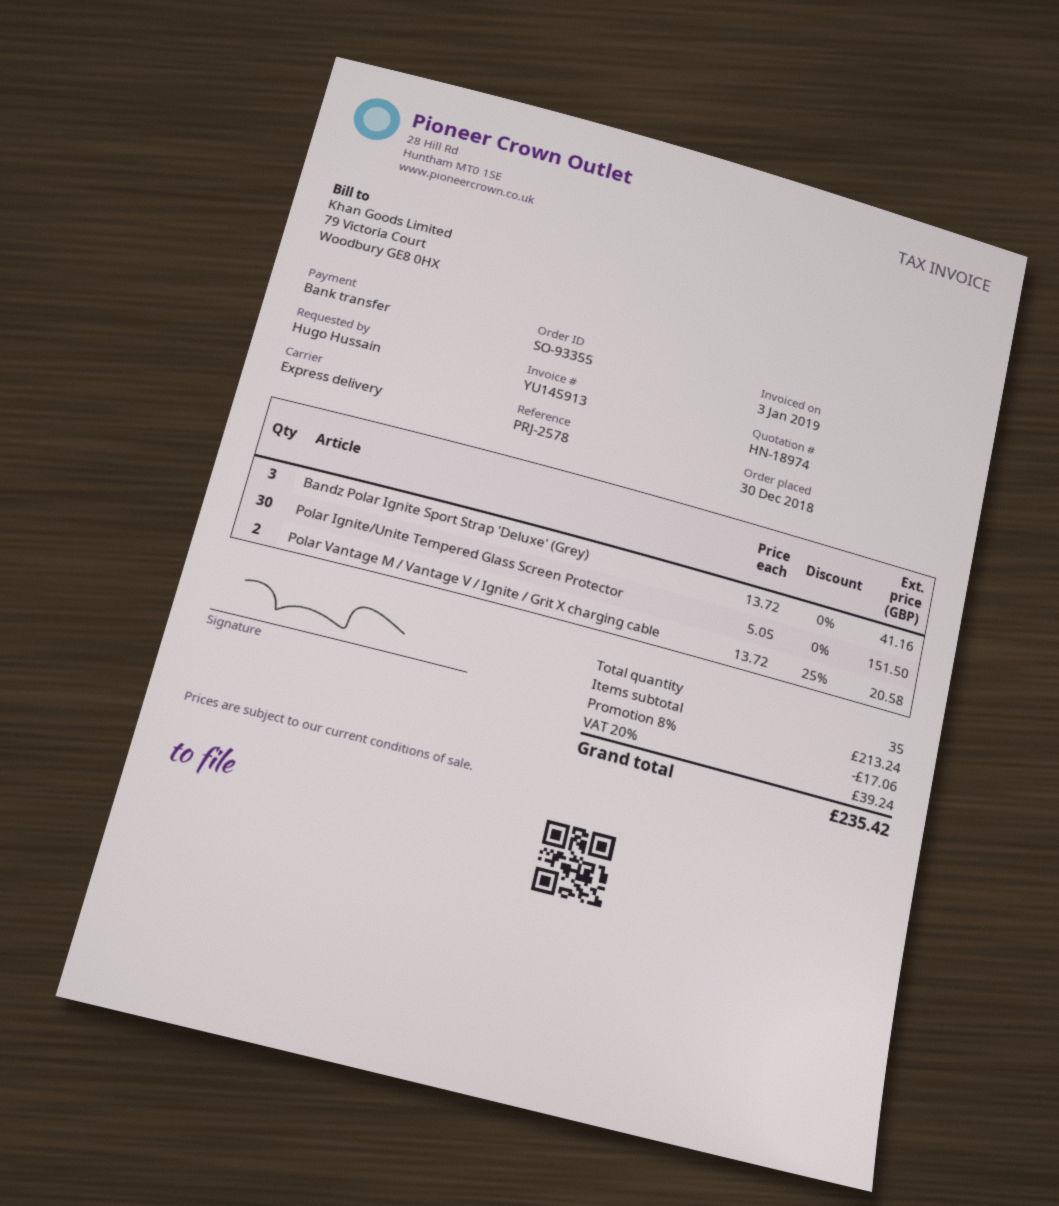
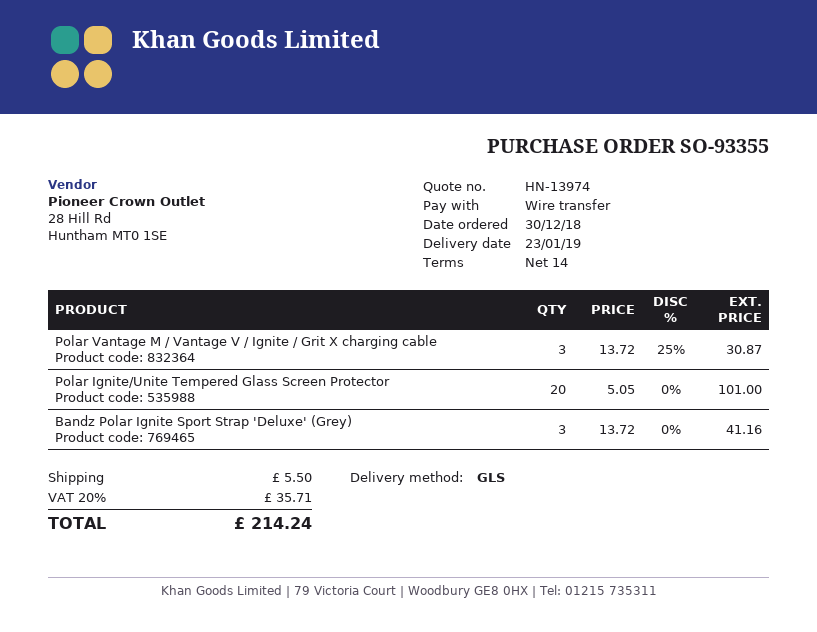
quote number: HN-18974 -> HN-13974
shipping method: express -> GLS
Polar Ignite/Unite Tempered Glass Screen Protector: 30 x 5.05 = 151.50 -> 20 x 5.05 = 101.00
Polar Vantage M / Vantage V / Ignite / Grit X charging cable: 2 x 13.72 - 25% = 20.58 -> 3 x 13.72 - 25% = 30.87
discount: 8% = 17.06 -> none
shipping: none -> 5.50
tax: 20% = 39.24 -> 20% = 35.71
total: 235.42 -> 214.24

